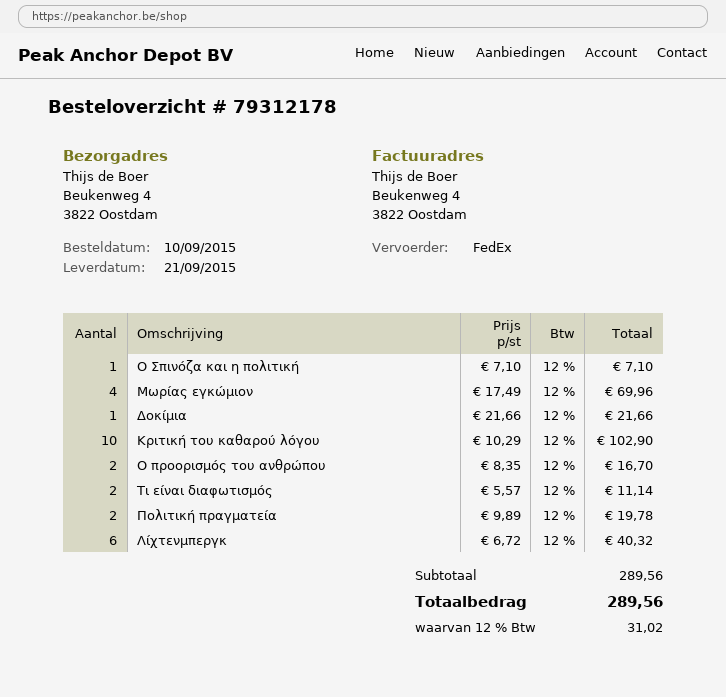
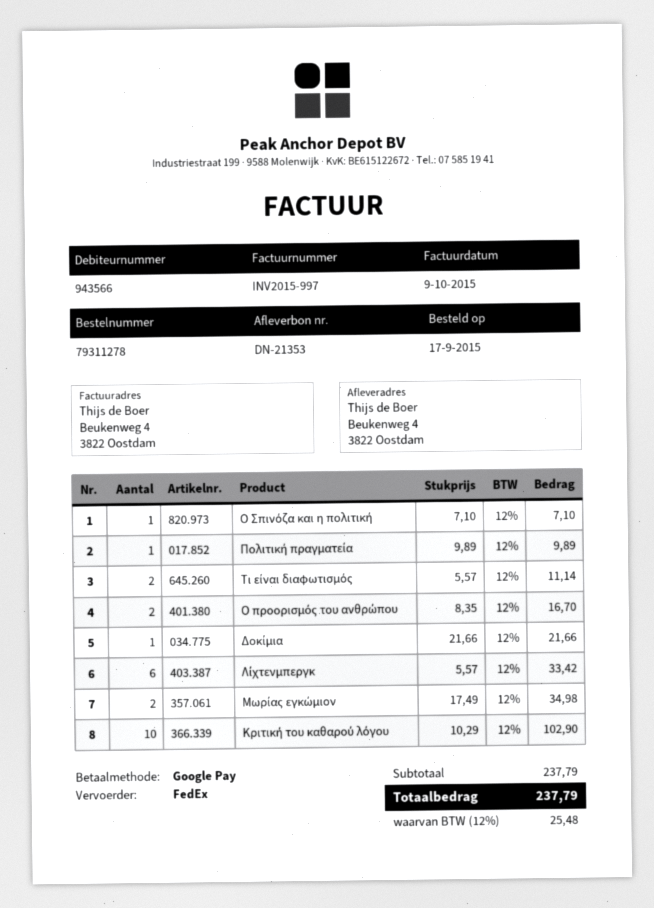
order number: 79312178 -> 79311278
order date: 2015-09-10 -> 2015-09-17
Μωρίας εγκώμιον: 4 x 17.49 = 69.96 -> 2 x 17.49 = 34.98
Πολιτική πραγματεία: 2 x 9.89 = 19.78 -> 1 x 9.89 = 9.89
Λίχτενμπεργκ: 6 x 6.72 = 40.32 -> 6 x 5.57 = 33.42
subtotal: 289.56 -> 237.79
tax: 12% = 31.02 -> 12% = 25.48
total: 289.56 -> 237.79

